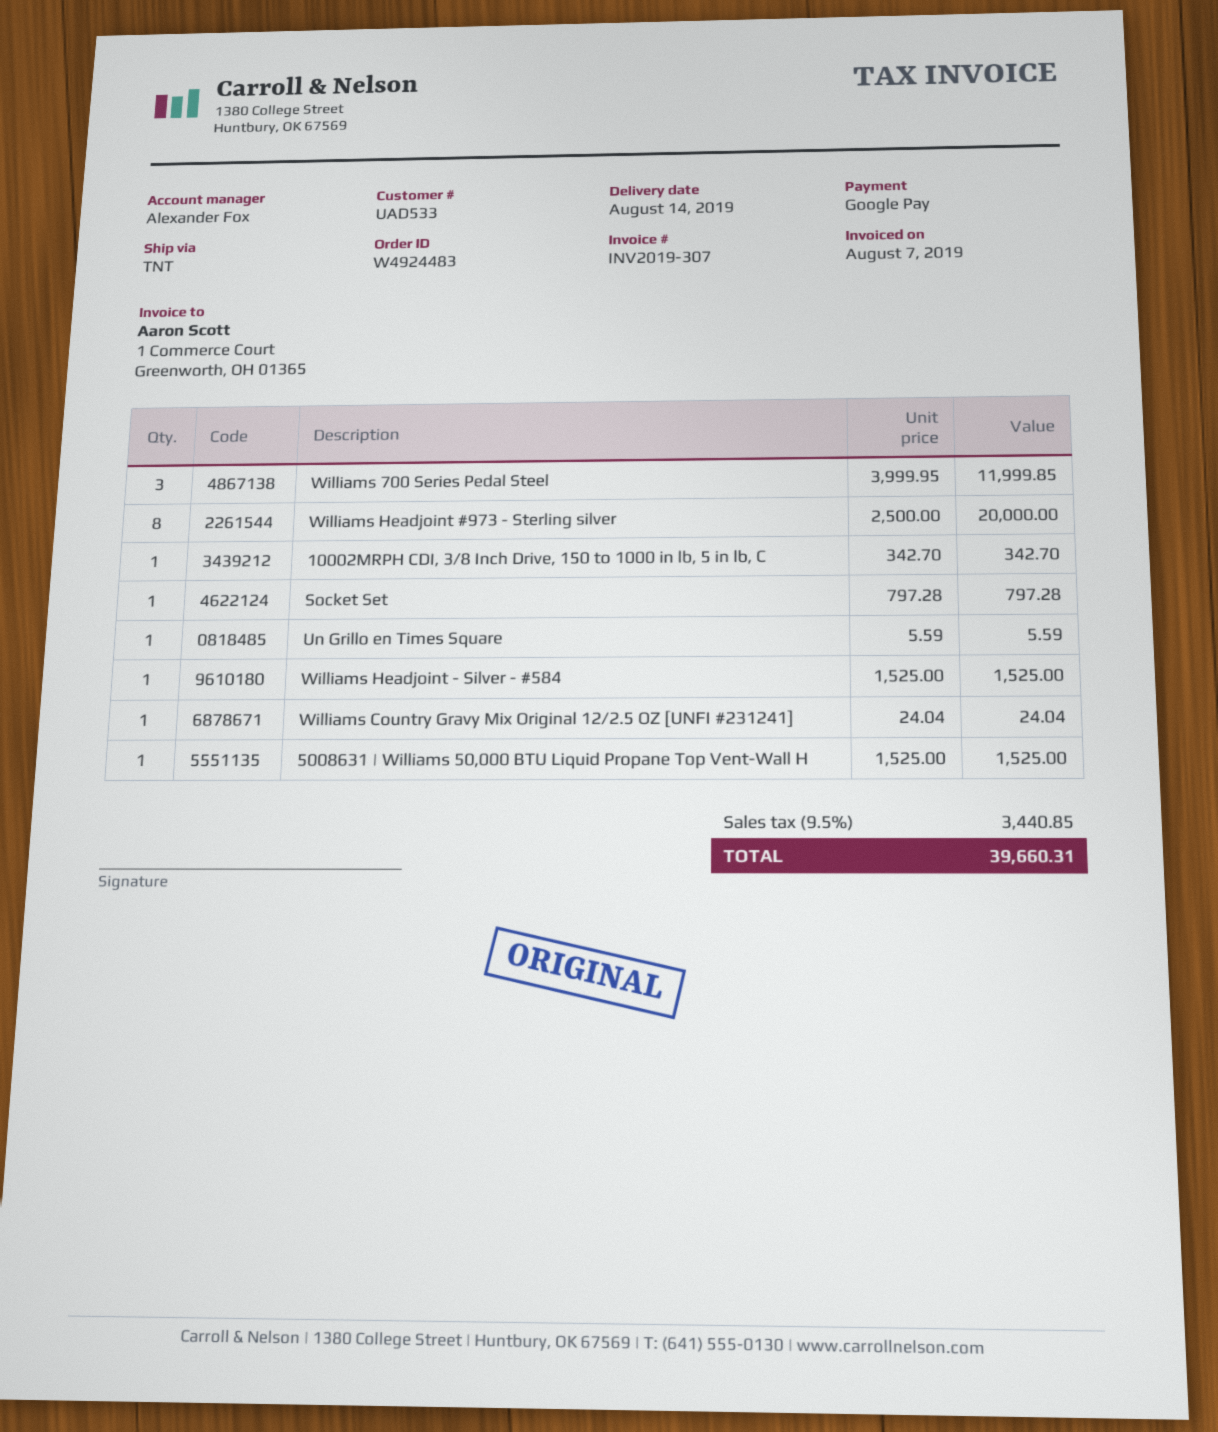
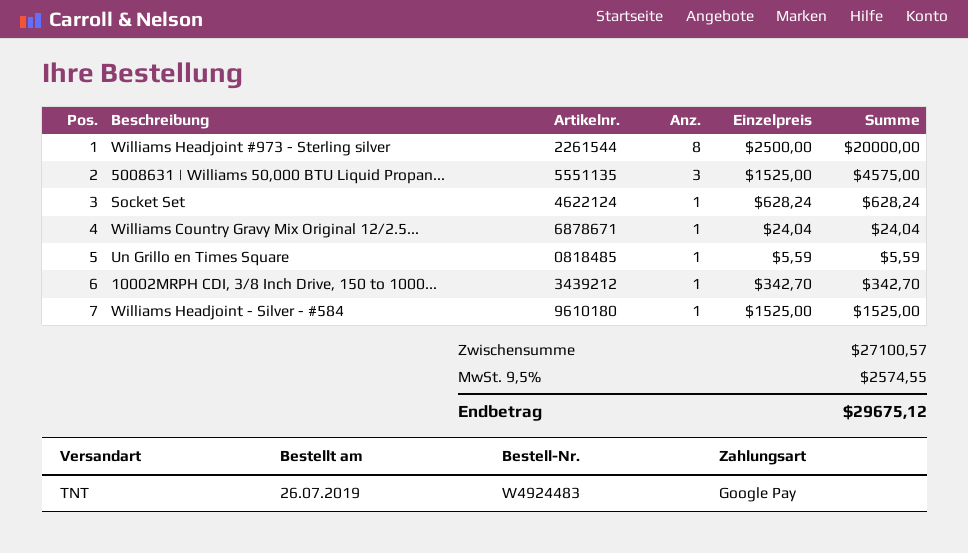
Williams 700 Series Pedal Steel: 3 x 3999.95 = 11999.85 -> none
Socket Set: 1 x 797.28 = 797.28 -> 1 x 628.24 = 628.24
5008631 | Williams 50,000 BTU Liquid Propane Top Vent-Wall H: 1 x 1525.00 = 1525.00 -> 3 x 1525.00 = 4575.00
tax: 9.5% = 3440.85 -> 9.5% = 2574.55
total: 39660.31 -> 29675.12

